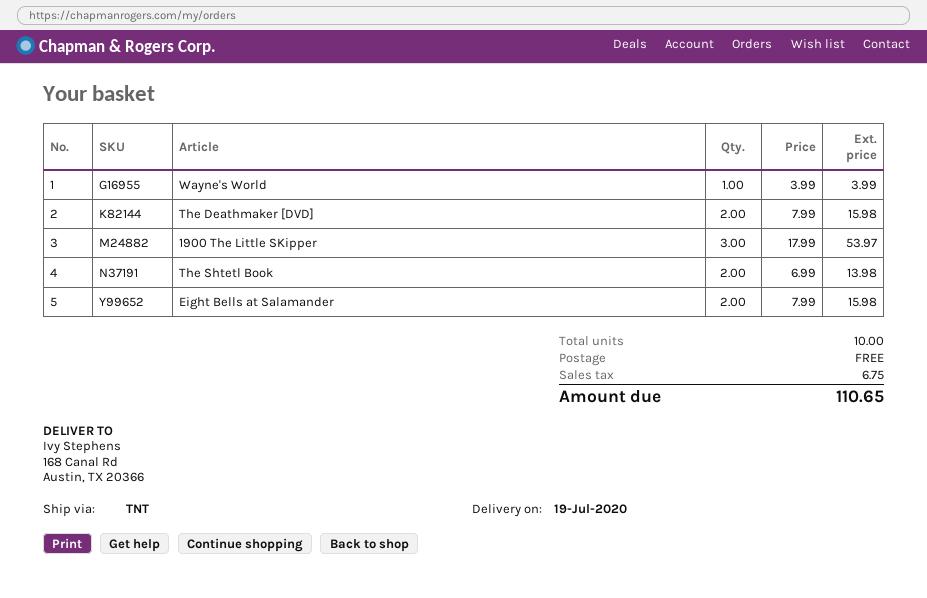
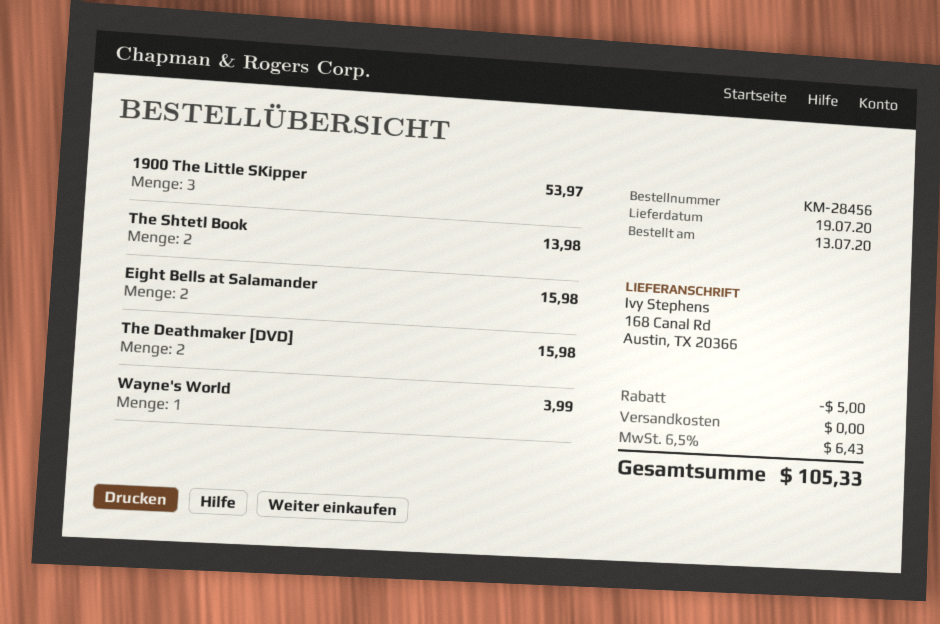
discount: none -> 5.00
tax: 6.75 -> 6.43
total: 110.65 -> 105.33

